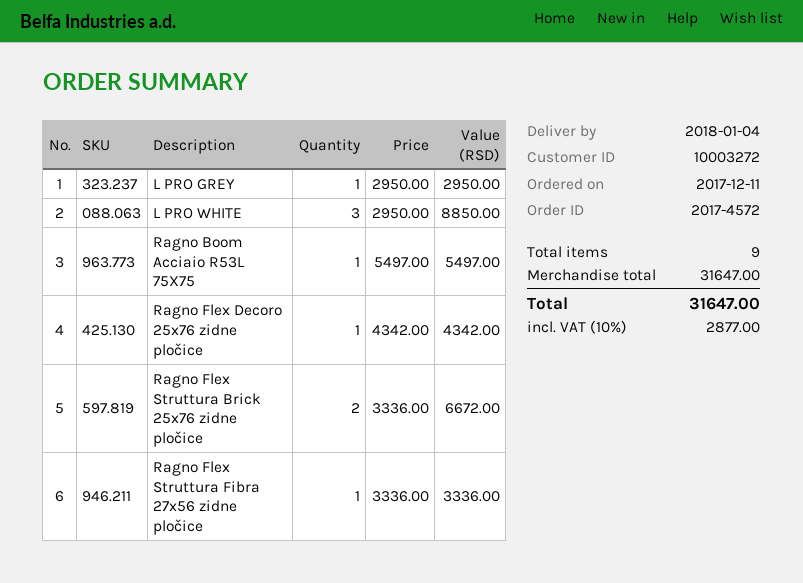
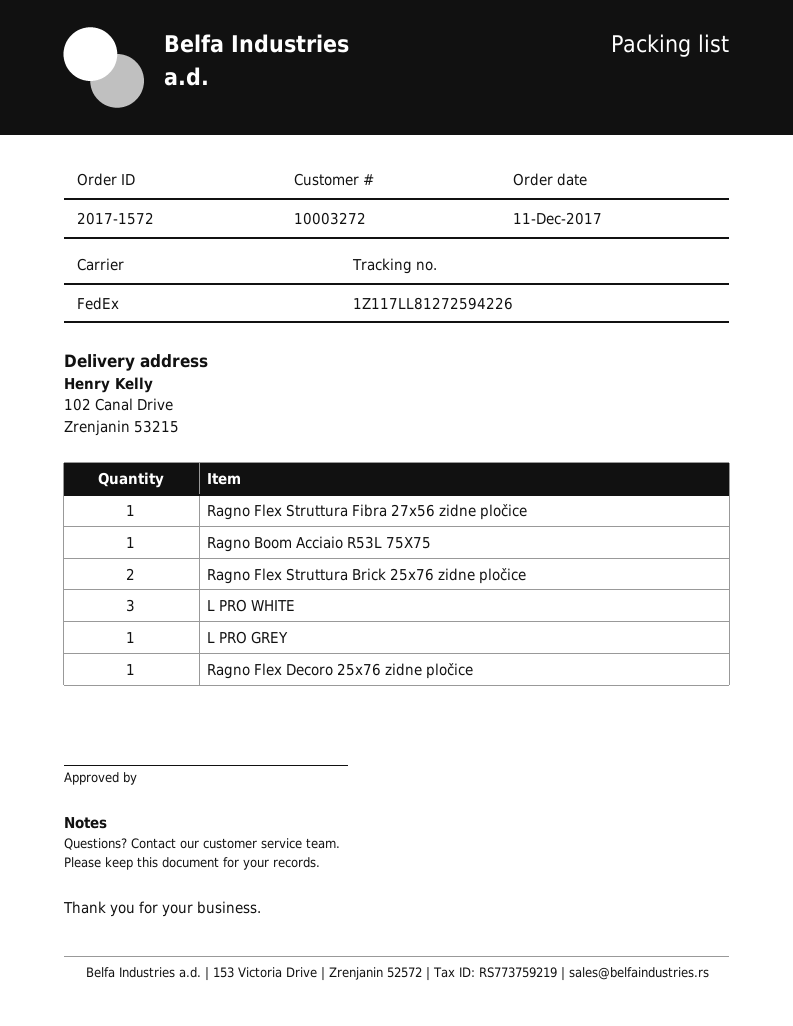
order number: 2017-4572 -> 2017-1572

